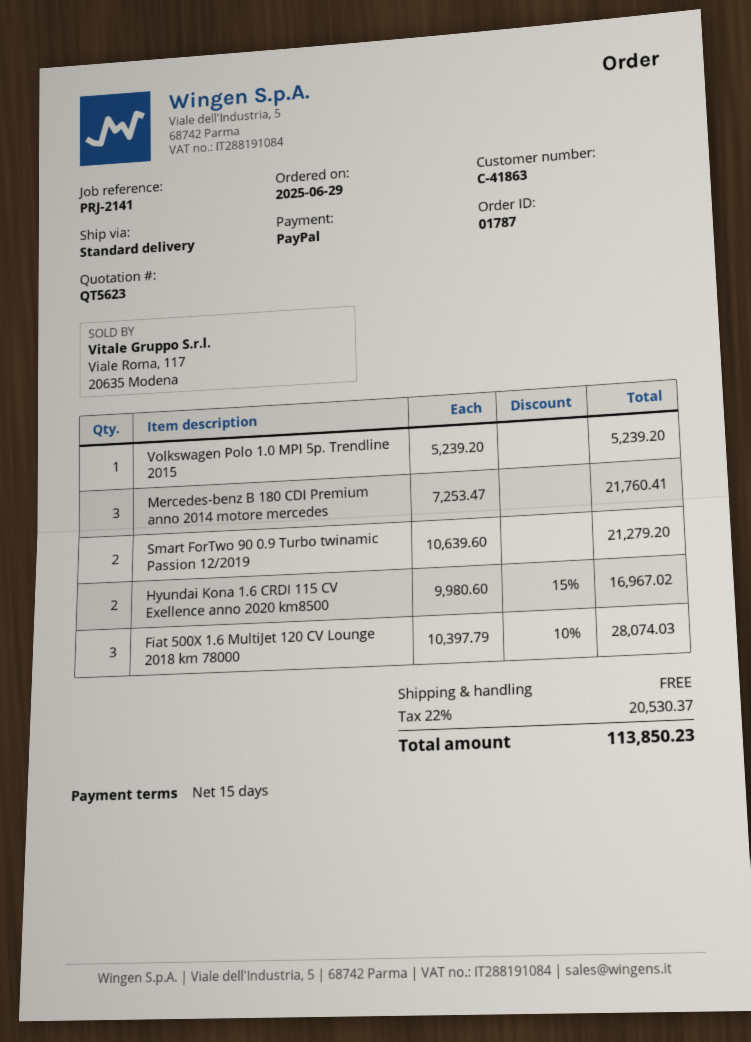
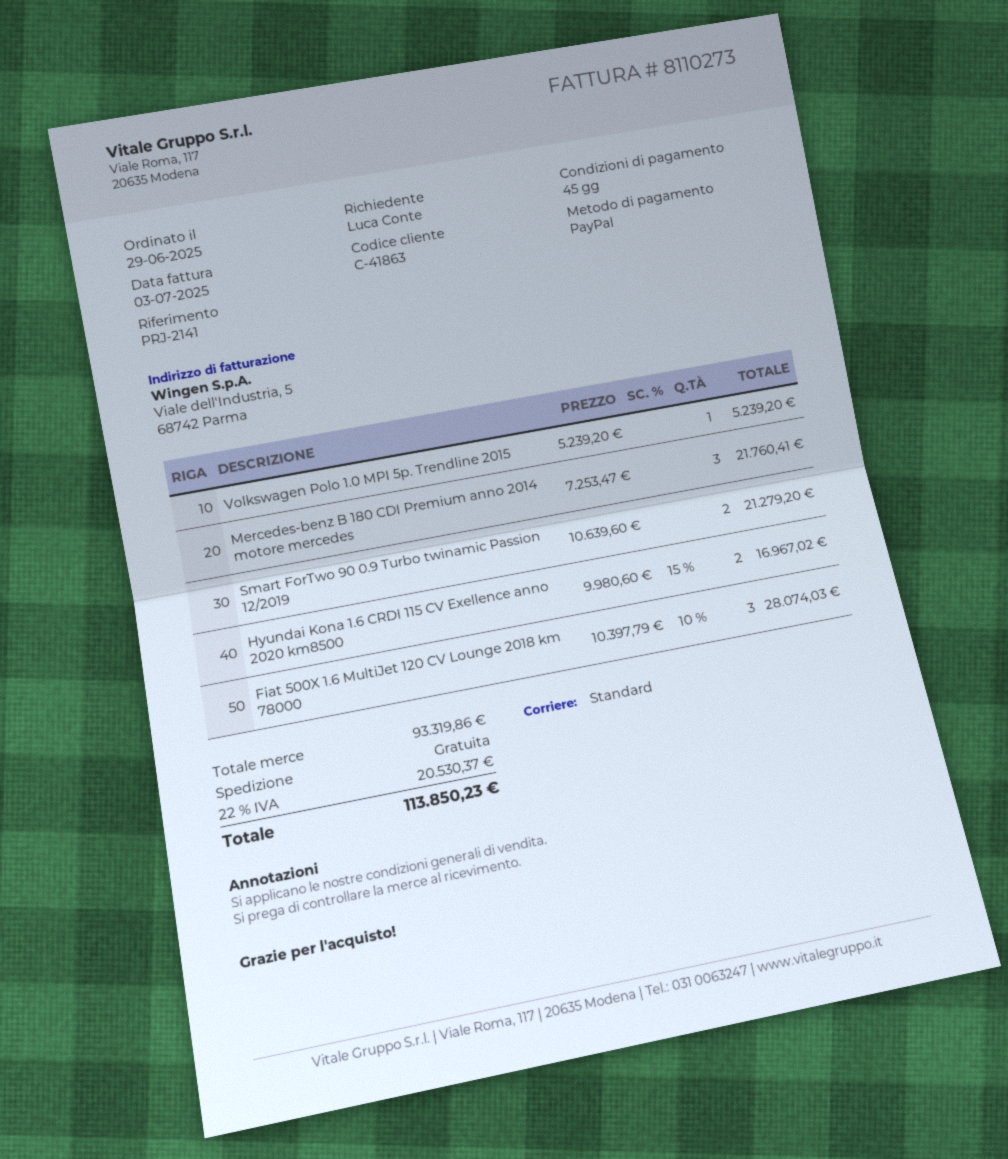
payment terms: 15 days -> 45 days

